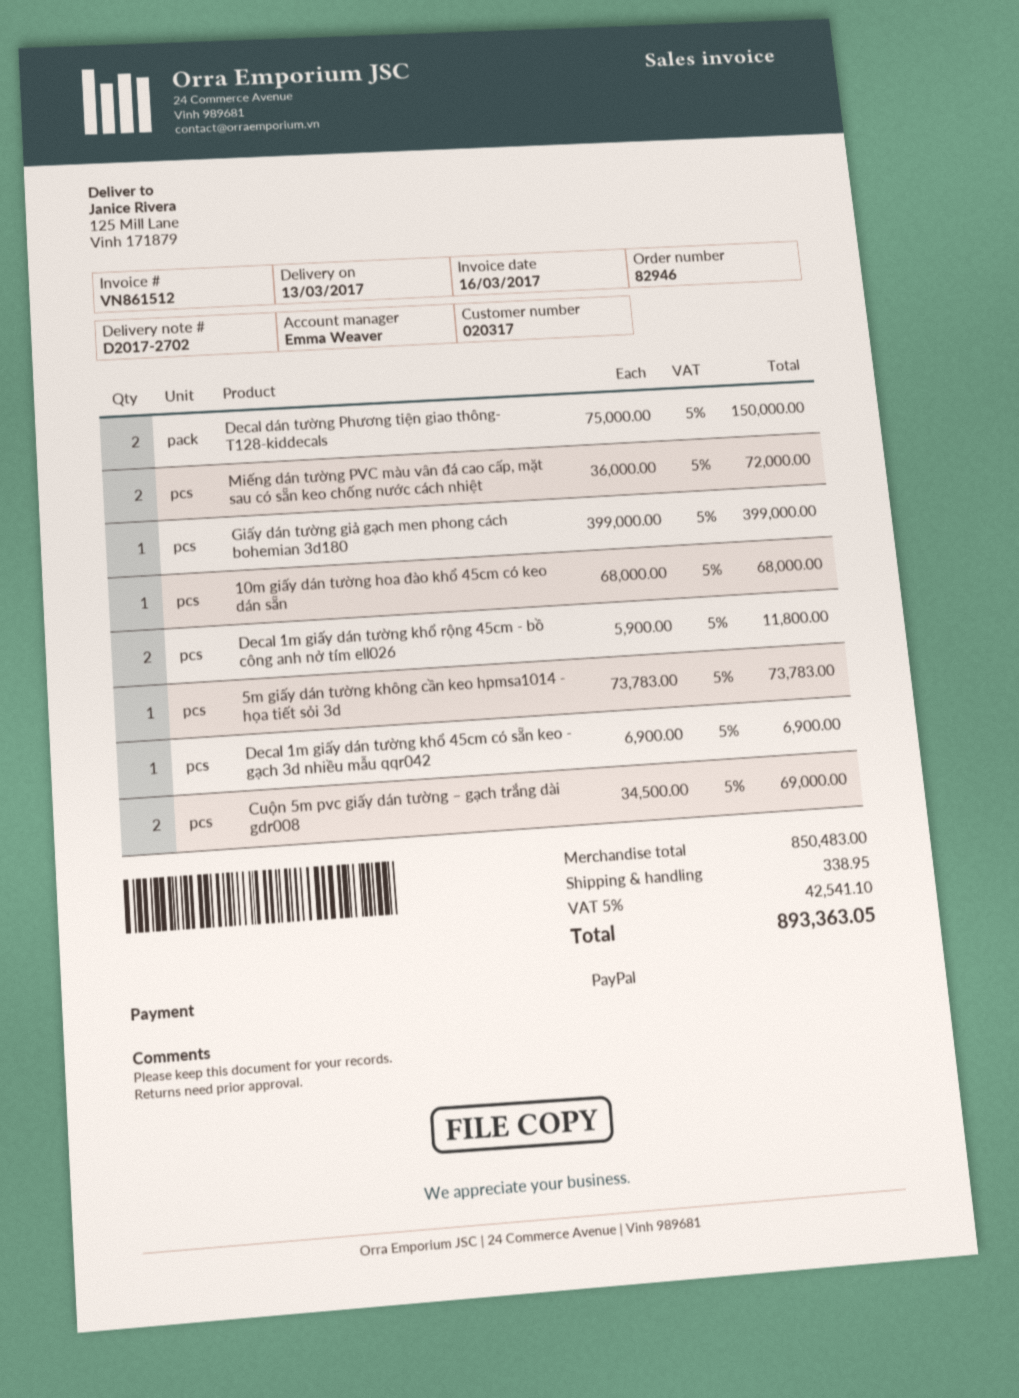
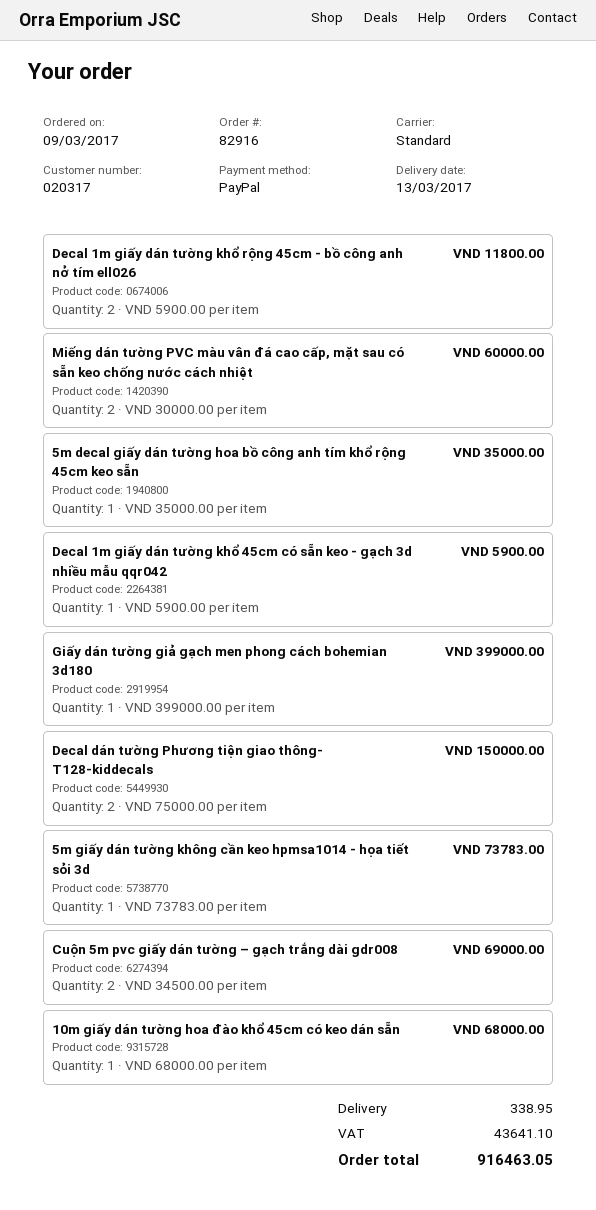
order number: 82946 -> 82916
Miếng dán tường PVC màu vân đá cao cấp, mặt sau có sẵn keo chống nước cách nhiệt: 2 x 36000.00 = 72000.00 -> 2 x 30000.00 = 60000.00
Decal 1m giấy dán tường khổ 45cm có sẵn keo - gạch 3d nhiều mẫu qqr042: 1 x 6900.00 = 6900.00 -> 1 x 5900.00 = 5900.00
5m decal giấy dán tường hoa bồ công anh tím khổ rộng 45cm keo sẵn: none -> 1 x 35000.00 = 35000.00
tax: 42541.10 -> 43641.10
total: 893363.05 -> 916463.05

